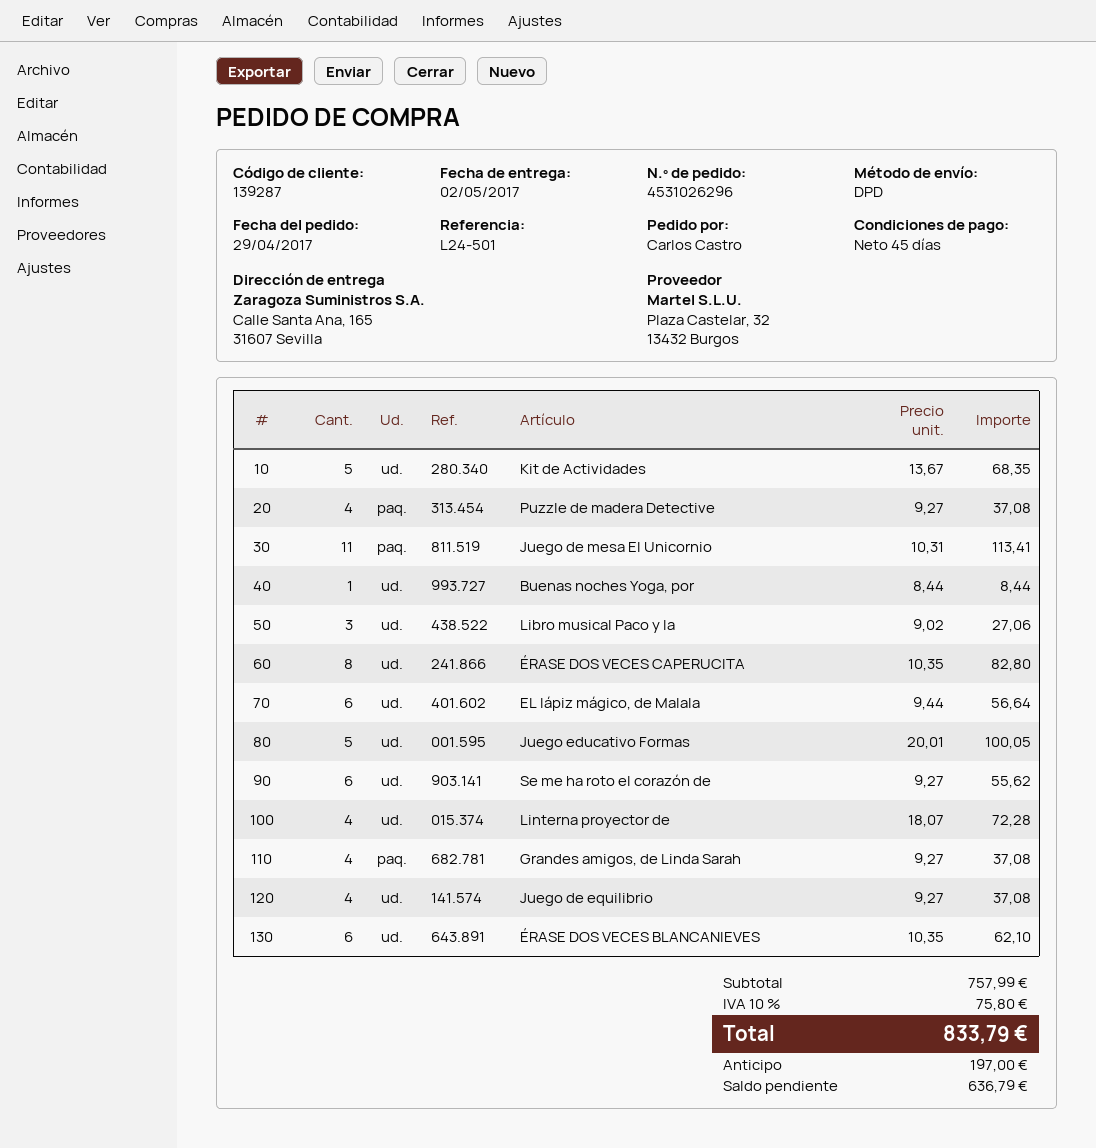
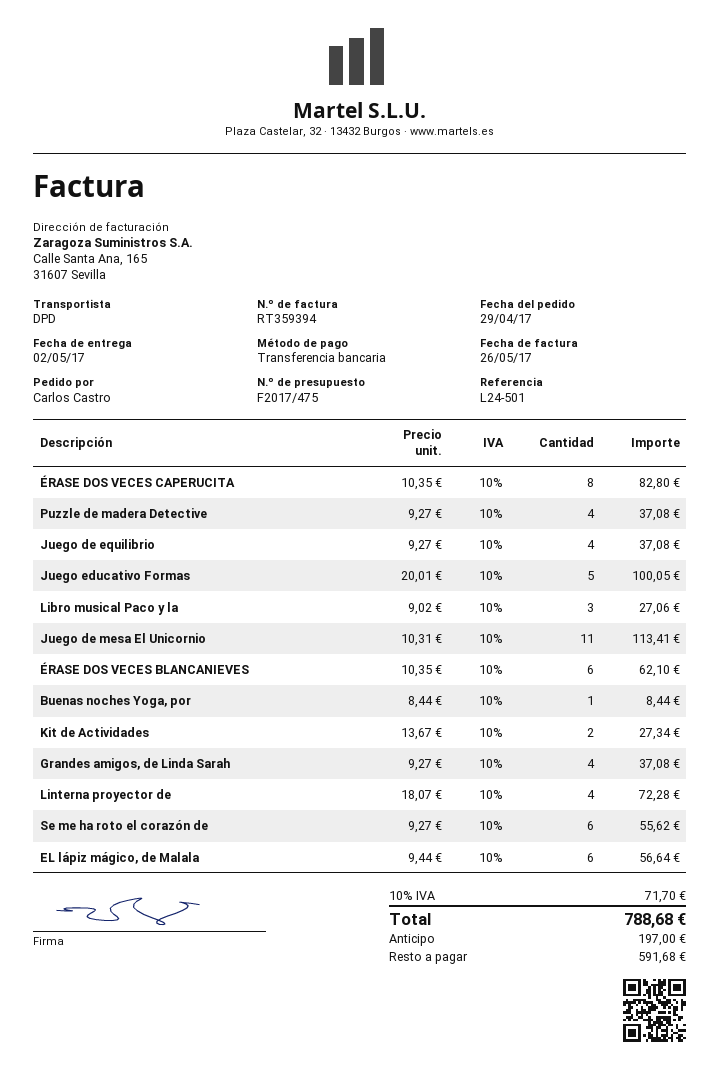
Kit de Actividades: 5 x 13.67 = 68.35 -> 2 x 13.67 = 27.34
tax: 10% = 75.80 -> 10% = 71.70
total: 833.79 -> 788.68
balance: 636.79 -> 591.68

